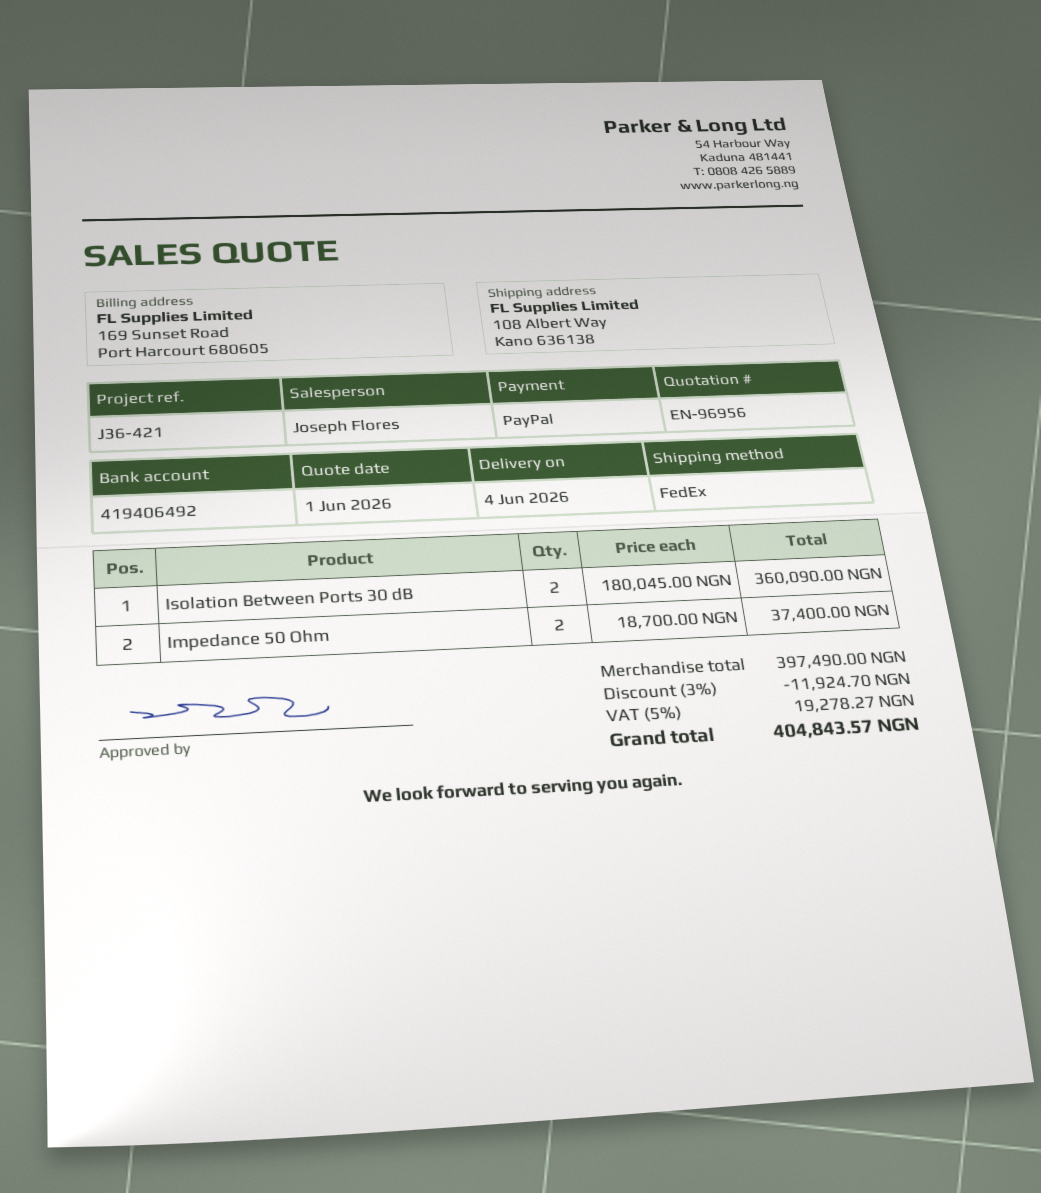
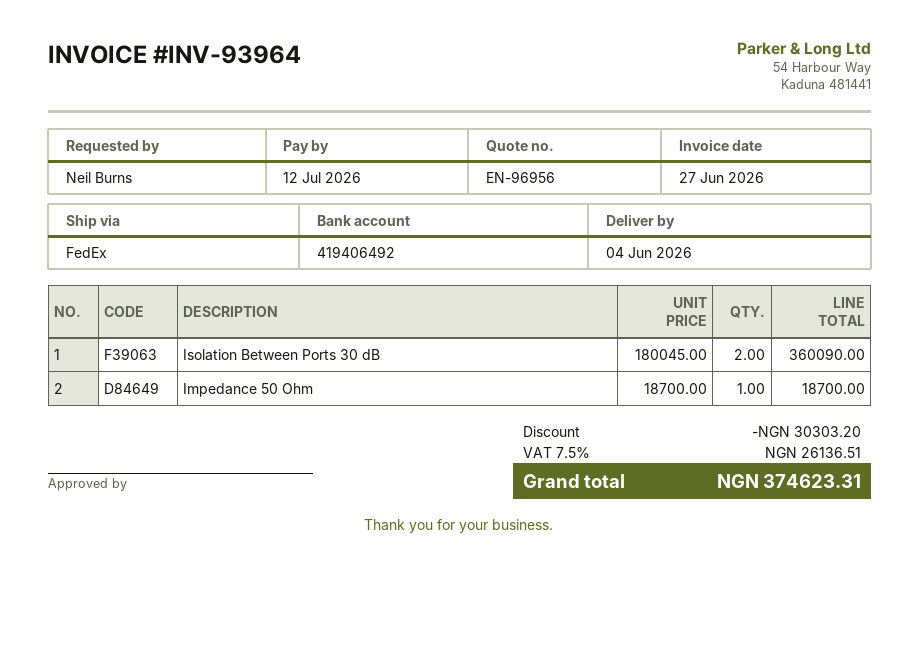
Impedance 50 Ohm: 2 x 18700.00 = 37400.00 -> 1 x 18700.00 = 18700.00
discount: 11924.70 -> 30303.20
tax: 5% = 19278.27 -> 7.5% = 26136.51
total: 404843.57 -> 374623.31

